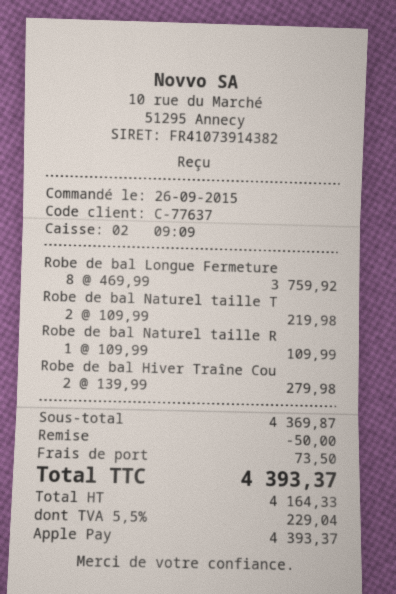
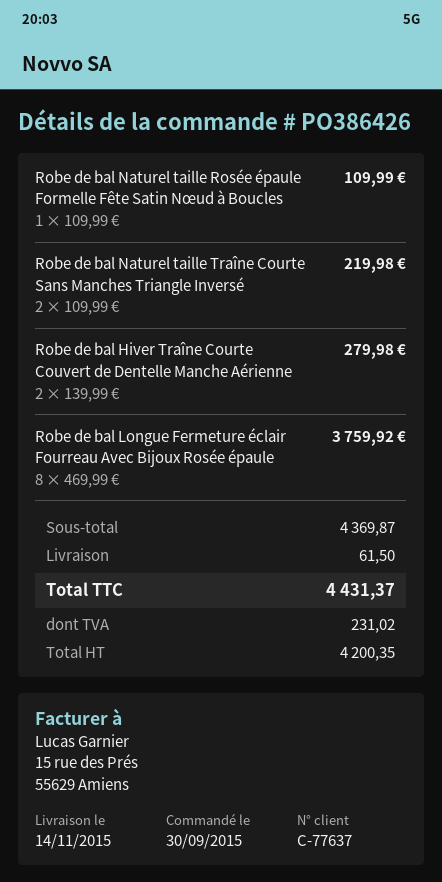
order date: 2015-09-26 -> 2015-09-30
discount: 50.00 -> none
shipping: 73.50 -> 61.50
net: 4164.33 -> 4200.35
tax: 229.04 -> 231.02
total: 4393.37 -> 4431.37

